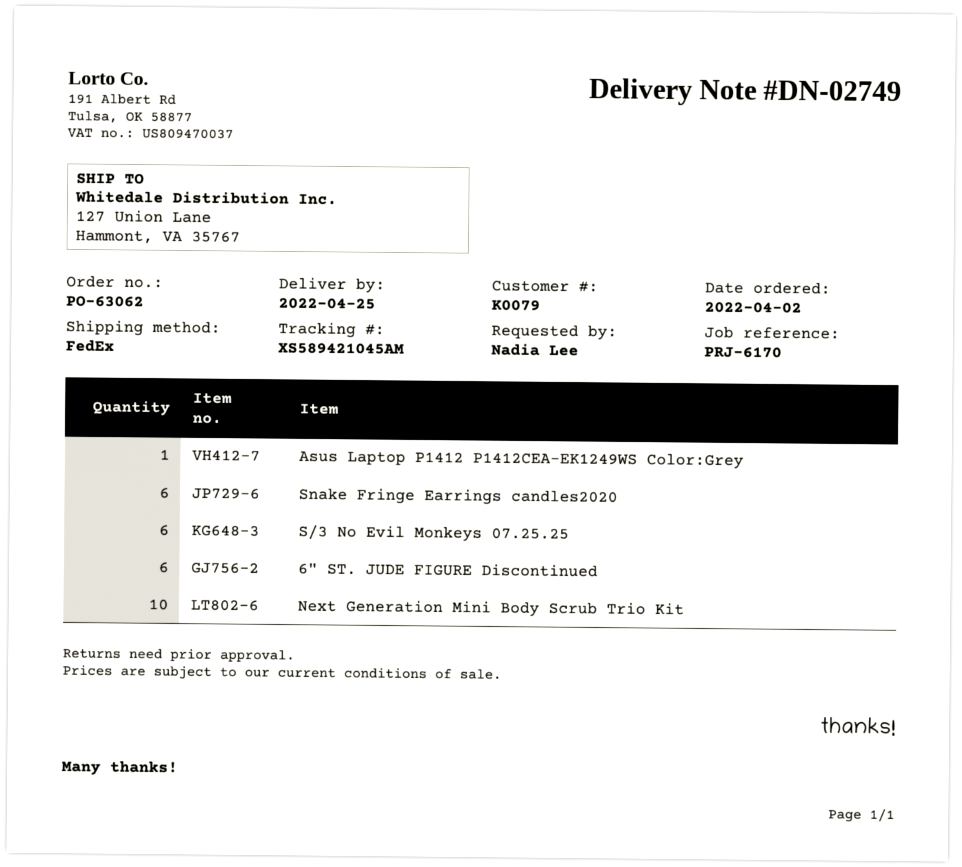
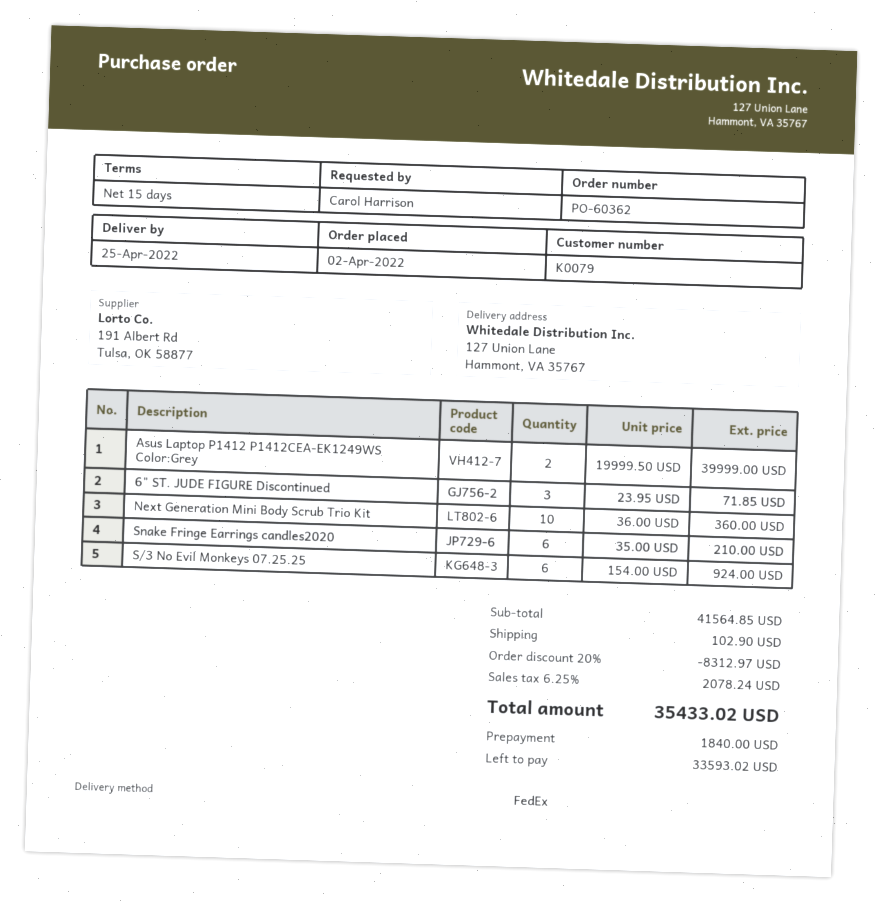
order number: PO-63062 -> PO-60362
ordered by: Nadia Lee -> Carol Harrison
Asus Laptop P1412 P1412CEA-EK1249WS Color:Grey: 1 -> 2
6" ST. JUDE FIGURE Discontinued: 6 -> 3

